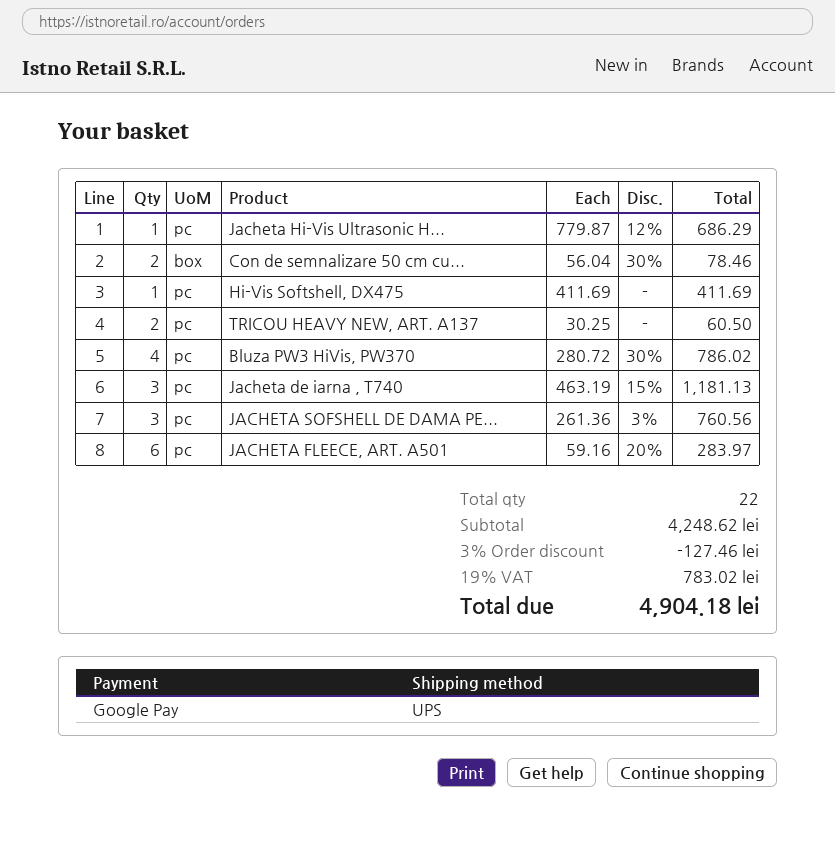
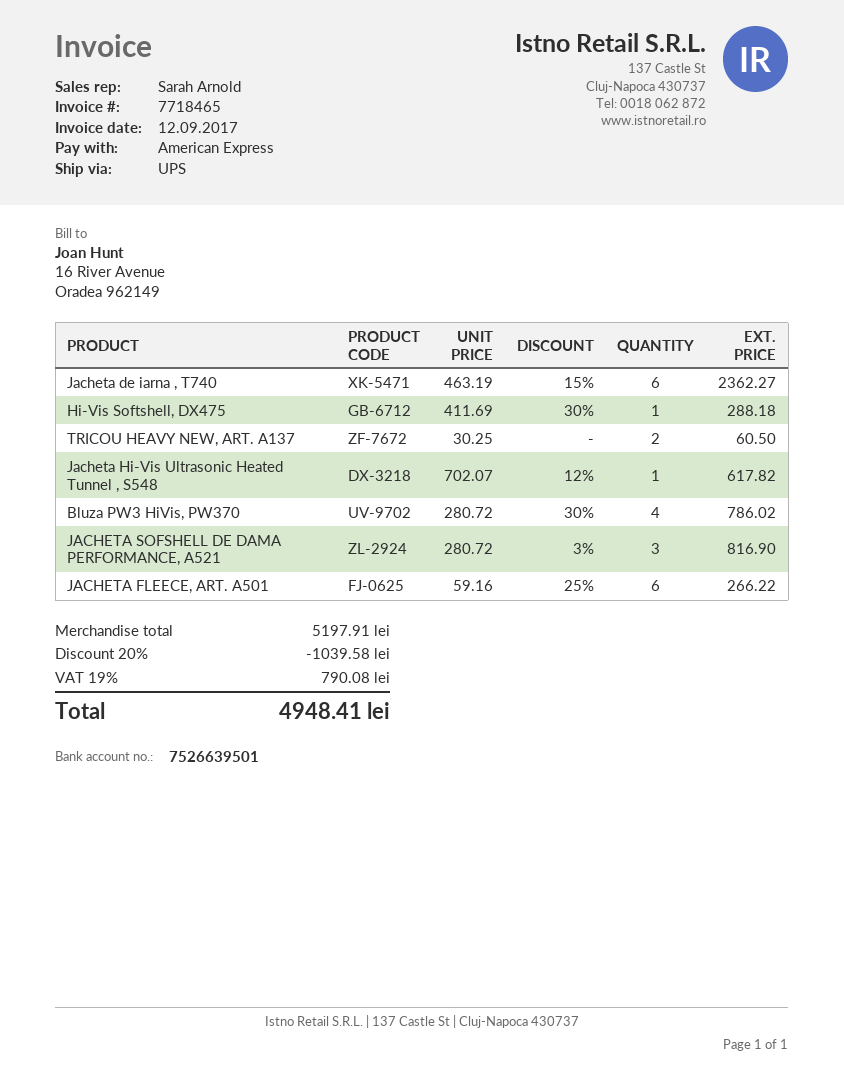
payment method: Google Pay -> American Express
Jacheta Hi-Vis Ultrasonic H...: 1 x 779.87 - 12% = 686.29 -> 1 x 702.07 - 12% = 617.82
Con de semnalizare 50 cm cu...: 2 x 56.04 - 30% = 78.46 -> none
Hi-Vis Softshell, DX475: 1 x 411.69 = 411.69 -> 1 x 411.69 - 30% = 288.18
Jacheta de iarna , T740: 3 x 463.19 - 15% = 1181.13 -> 6 x 463.19 - 15% = 2362.27
JACHETA SOFSHELL DE DAMA PE...: 3 x 261.36 - 3% = 760.56 -> 3 x 280.72 - 3% = 816.90
JACHETA FLEECE, ART. A501: 6 x 59.16 - 20% = 283.97 -> 6 x 59.16 - 25% = 266.22
subtotal: 4248.62 -> 5197.91
discount: 3% = 127.46 -> 20% = 1039.58
tax: 19% = 783.02 -> 19% = 790.08
total: 4904.18 -> 4948.41

